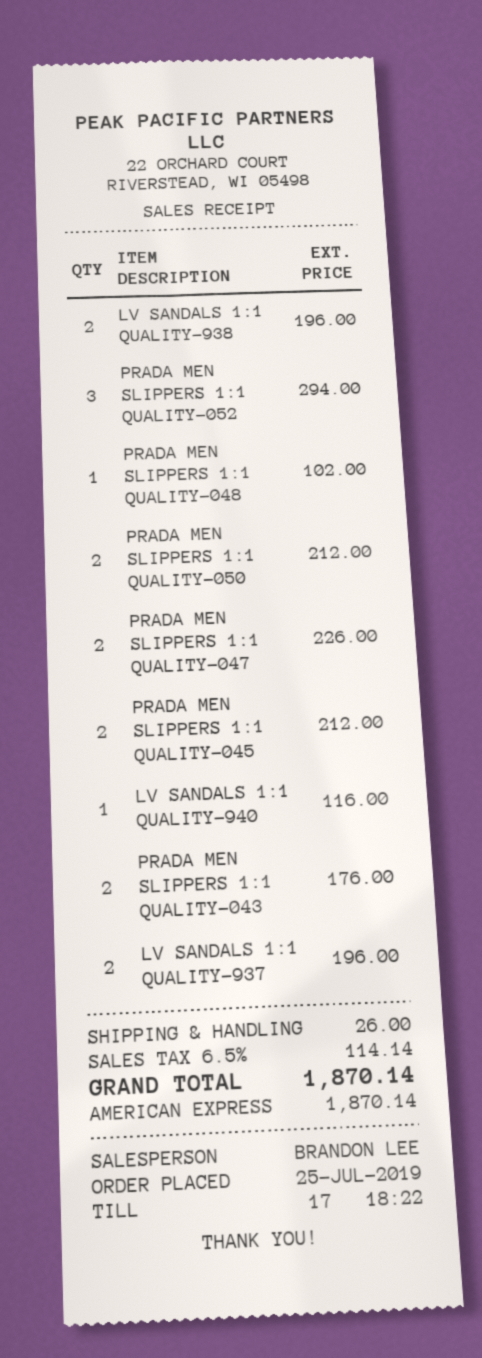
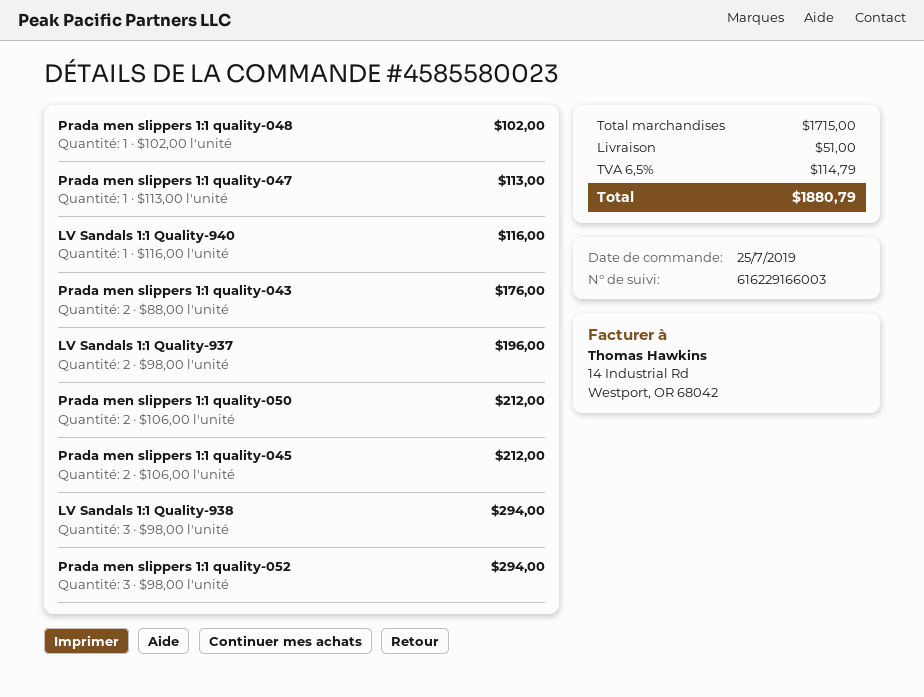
LV SANDALS 1:1 QUALITY-938: 2 for 196.00 -> 3 for 294.00
PRADA MEN SLIPPERS 1:1 QUALITY-047: 2 for 226.00 -> 1 for 113.00
shipping: 26.00 -> 51.00
tax: 6.5% = 114.14 -> 6.5% = 114.79
total: 1870.14 -> 1880.79

